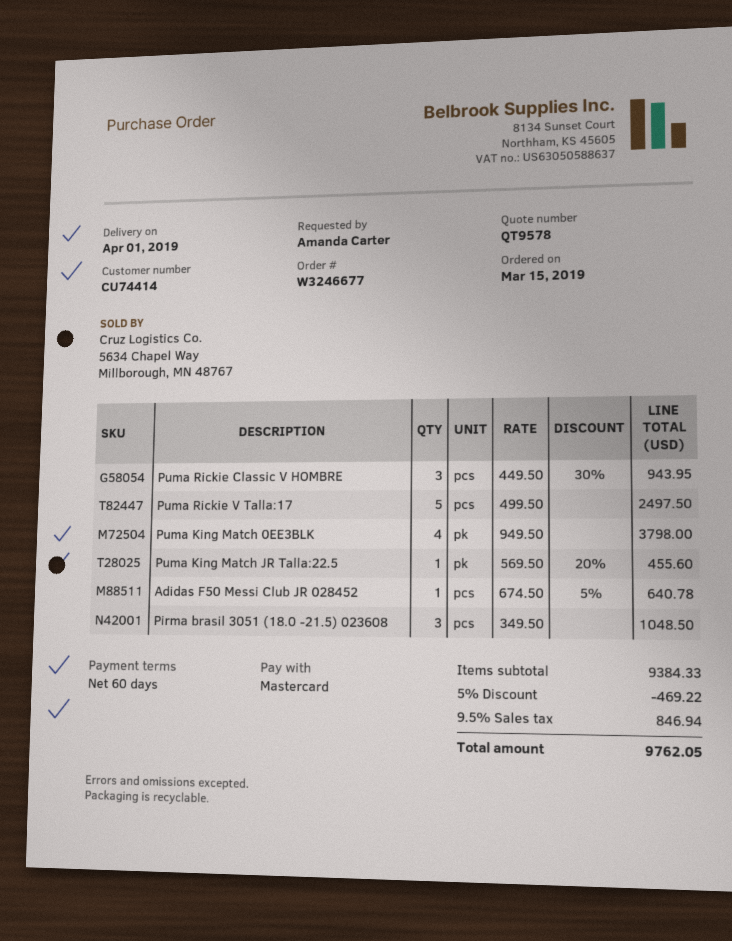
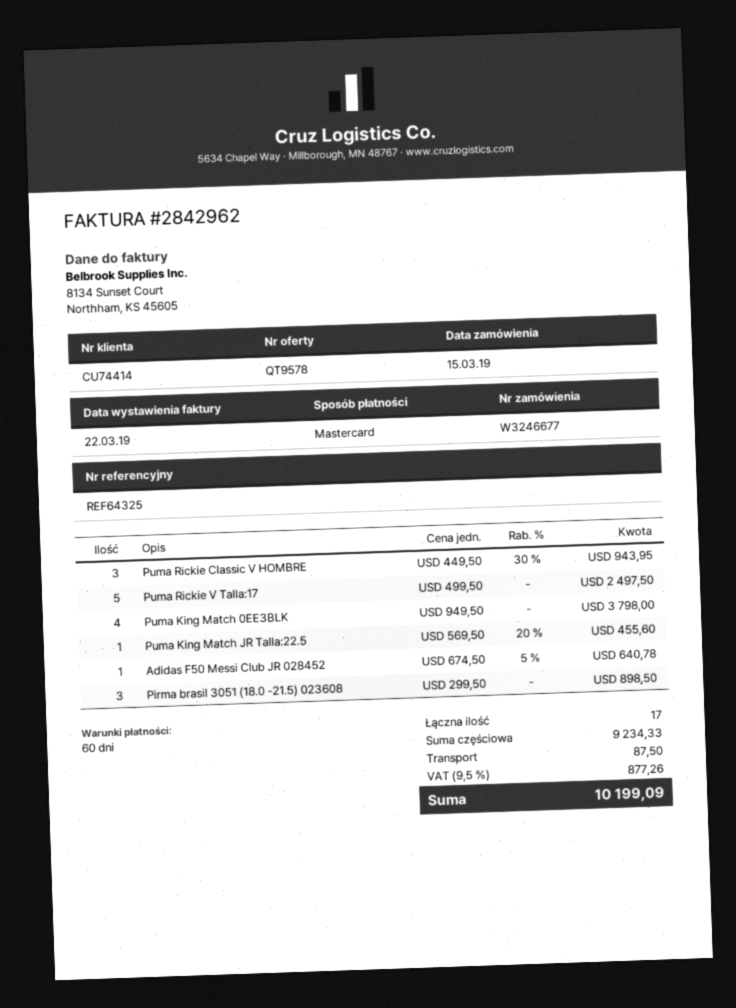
Pirma brasil 3051 (18.0 -21.5) 023608: 3 x 349.50 = 1048.50 -> 3 x 299.50 = 898.50
subtotal: 9384.33 -> 9234.33
discount: 5% = 469.22 -> none
shipping: none -> 87.50
tax: 9.5% = 846.94 -> 9.5% = 877.26
total: 9762.05 -> 10199.09

